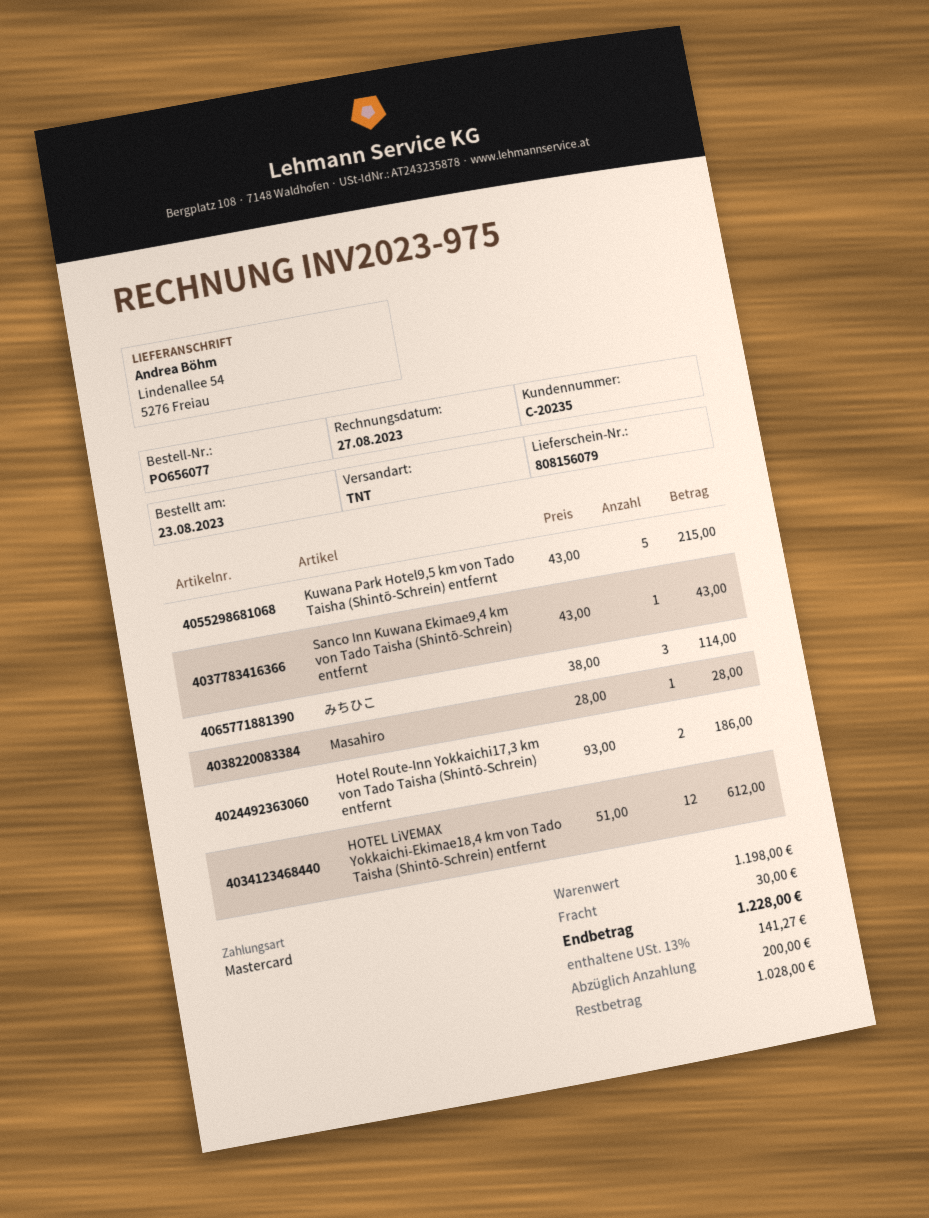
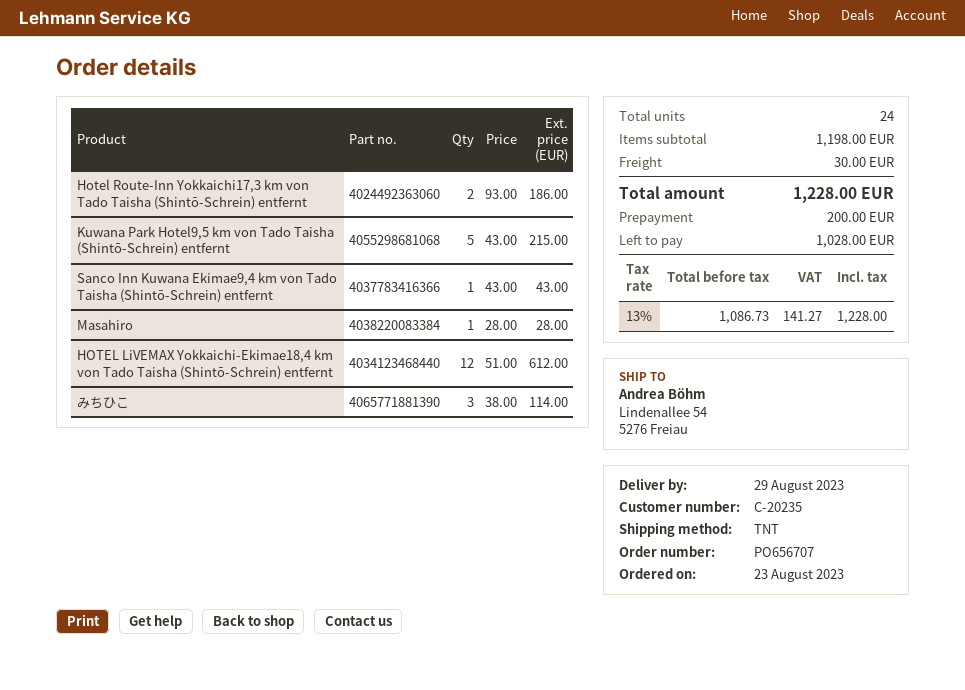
order number: PO656077 -> PO656707

